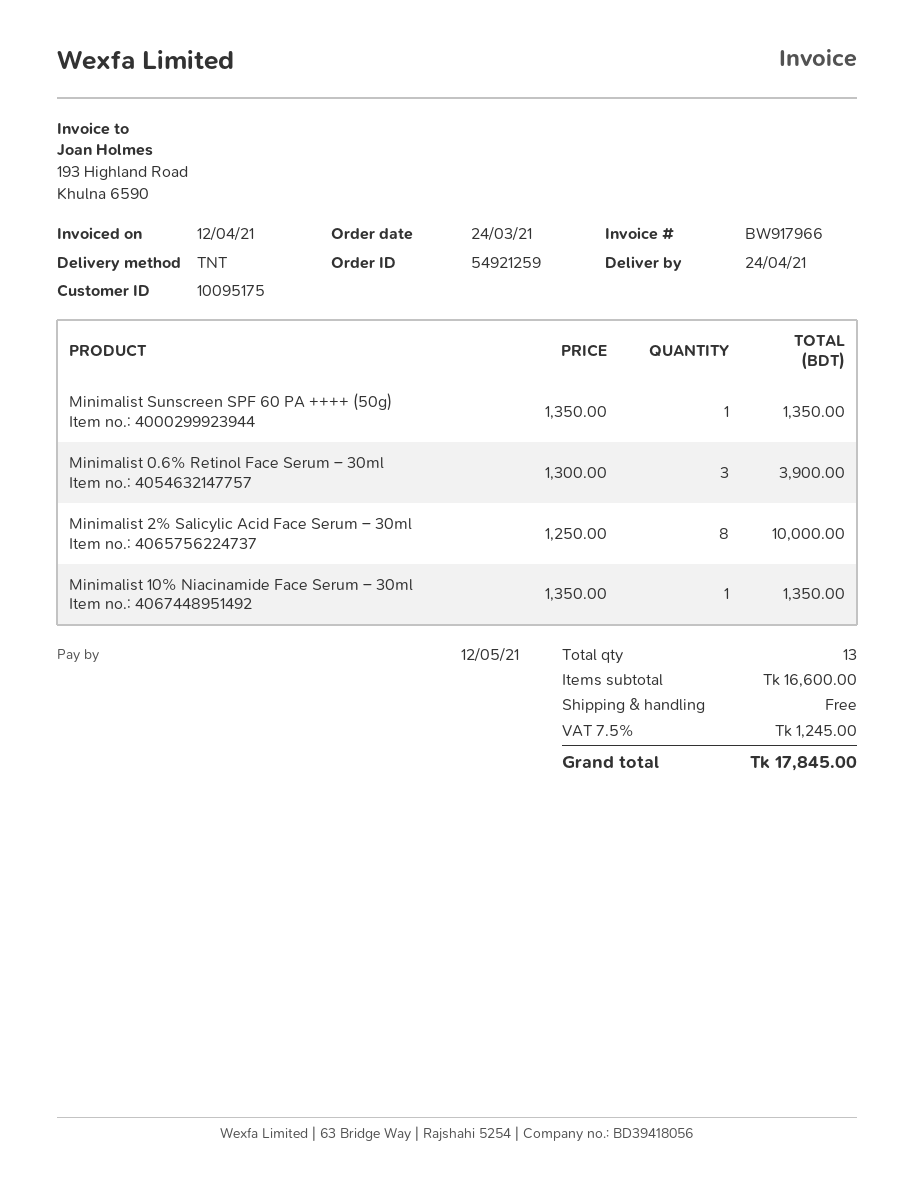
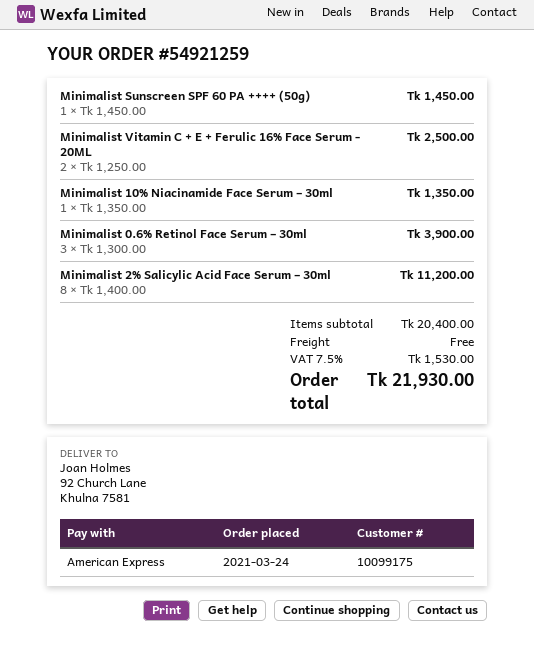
customer number: 10095175 -> 10099175
Minimalist Sunscreen SPF 60 PA ++++ (50g): 1 x 1350.00 = 1350.00 -> 1 x 1450.00 = 1450.00
Minimalist 2% Salicylic Acid Face Serum – 30ml: 8 x 1250.00 = 10000.00 -> 8 x 1400.00 = 11200.00
Minimalist Vitamin C + E + Ferulic 16% Face Serum - 20ML: none -> 2 x 1250.00 = 2500.00
subtotal: 16600.00 -> 20400.00
tax: 7.5% = 1245.00 -> 7.5% = 1530.00
total: 17845.00 -> 21930.00

